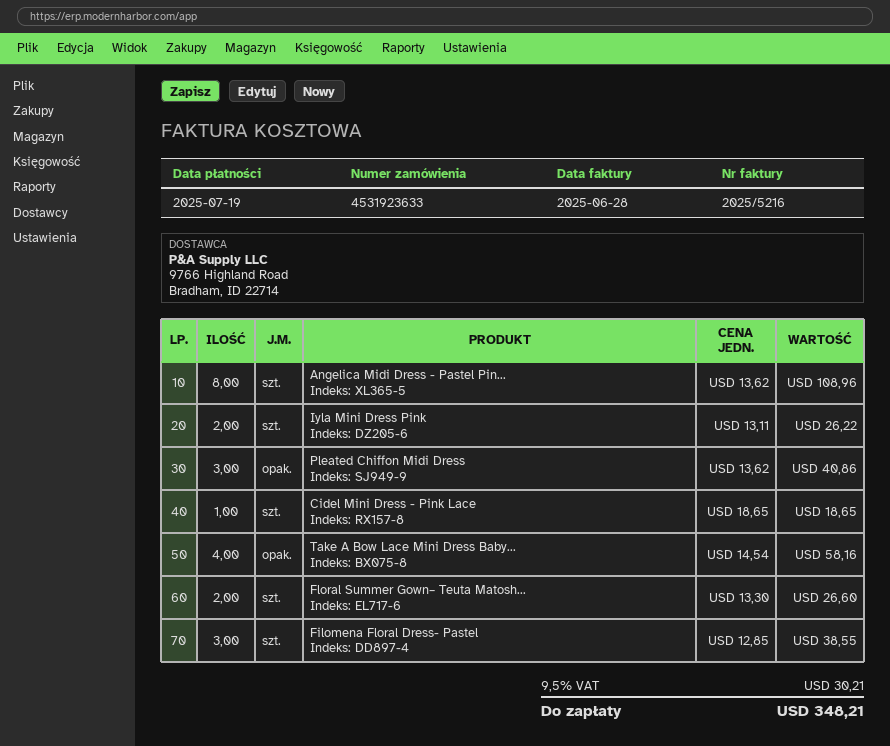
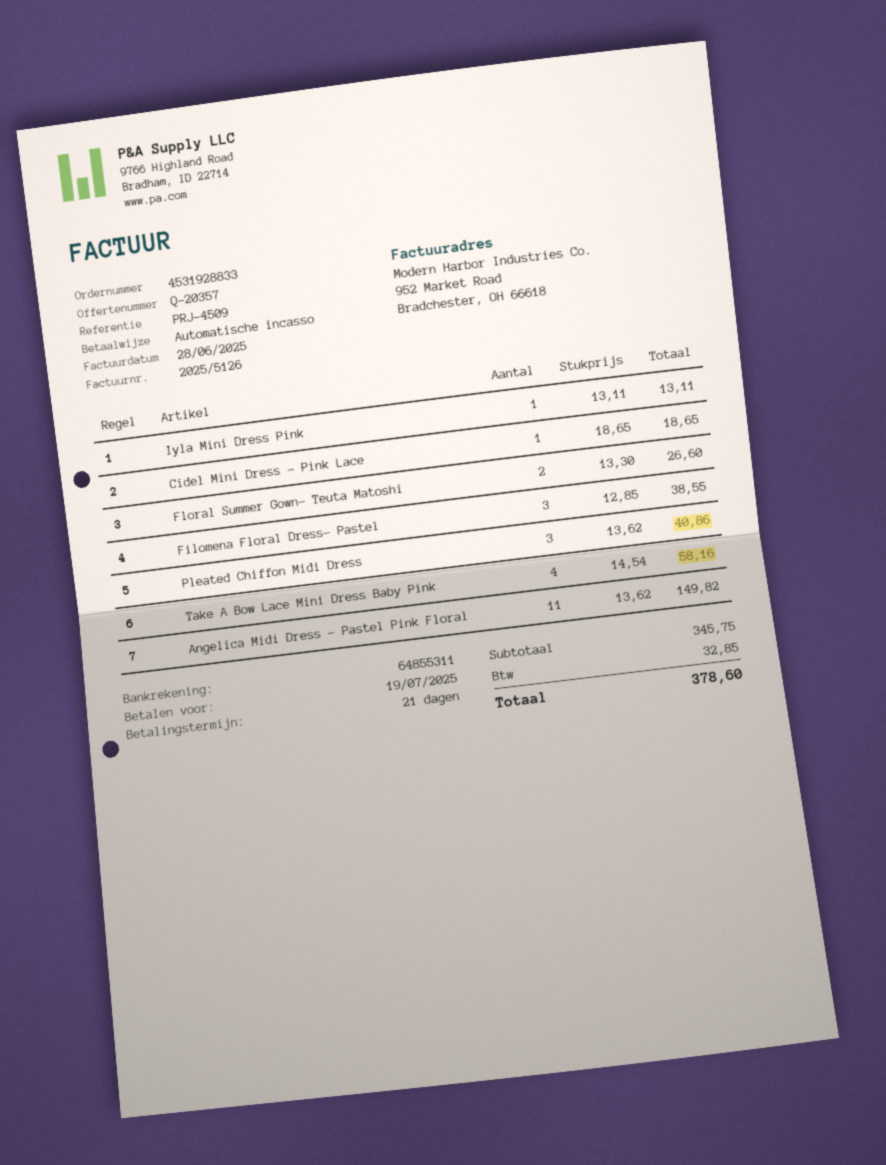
order number: 4531923633 -> 4531928833
invoice number: 2025/5216 -> 2025/5126
Angelica Midi Dress - Pastel Pin...: 8 x 13.62 = 108.96 -> 11 x 13.62 = 149.82
Iyla Mini Dress Pink: 2 x 13.11 = 26.22 -> 1 x 13.11 = 13.11
tax: 30.21 -> 32.85
total: 348.21 -> 378.60

